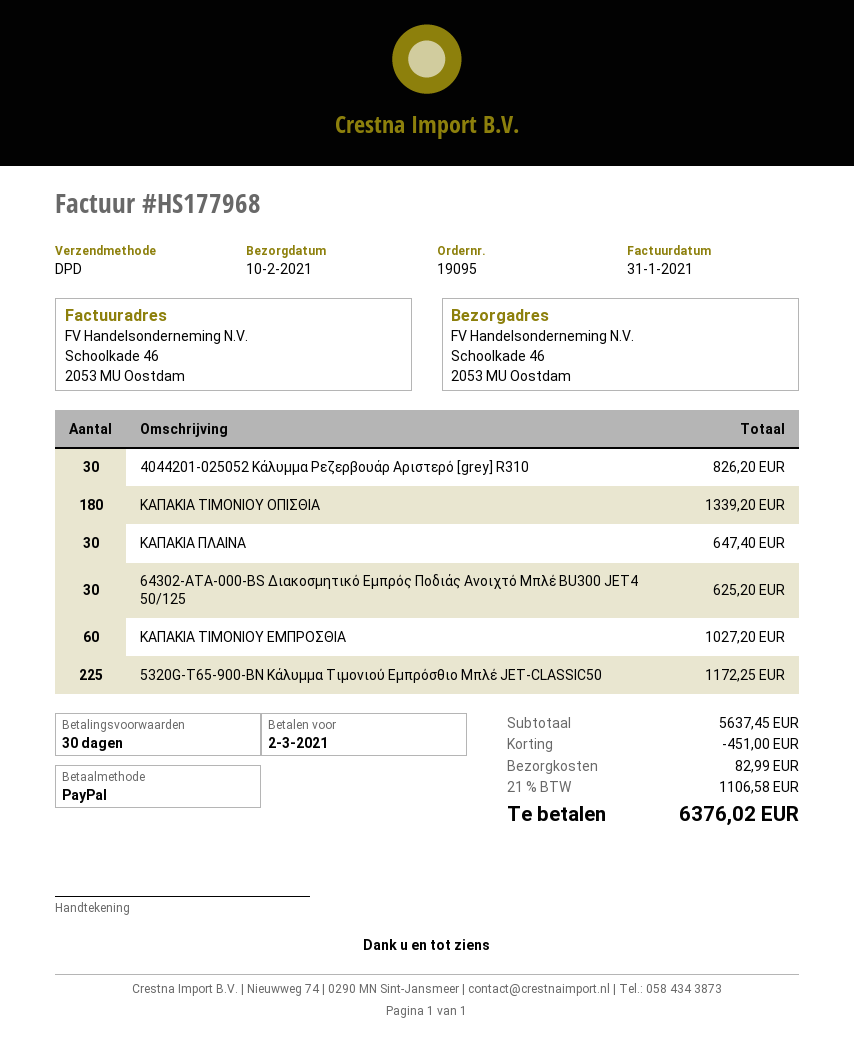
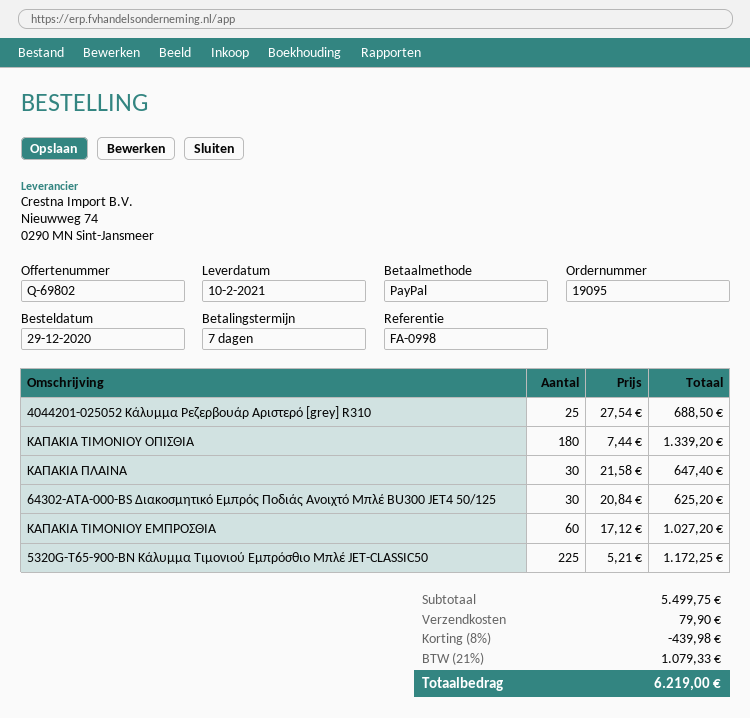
payment terms: 30 days -> 7 days
4044201-025052 Κάλυμμα Ρεζερβουάρ Αριστερό [grey] R310: 30 for 826.20 -> 25 for 688.50
subtotal: 5637.45 -> 5499.75
discount: 451.00 -> 439.98
shipping: 82.99 -> 79.90
tax: 21% = 1106.58 -> 21% = 1079.33
total: 6376.02 -> 6219.00

